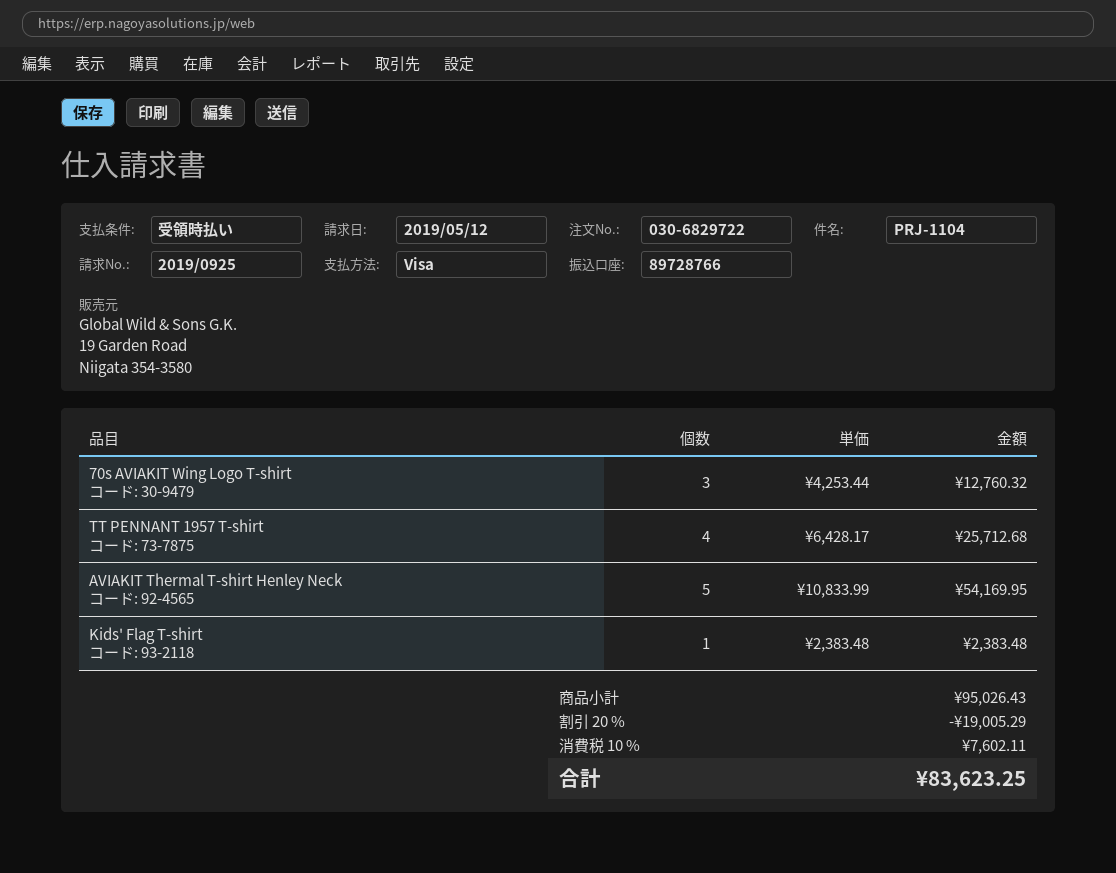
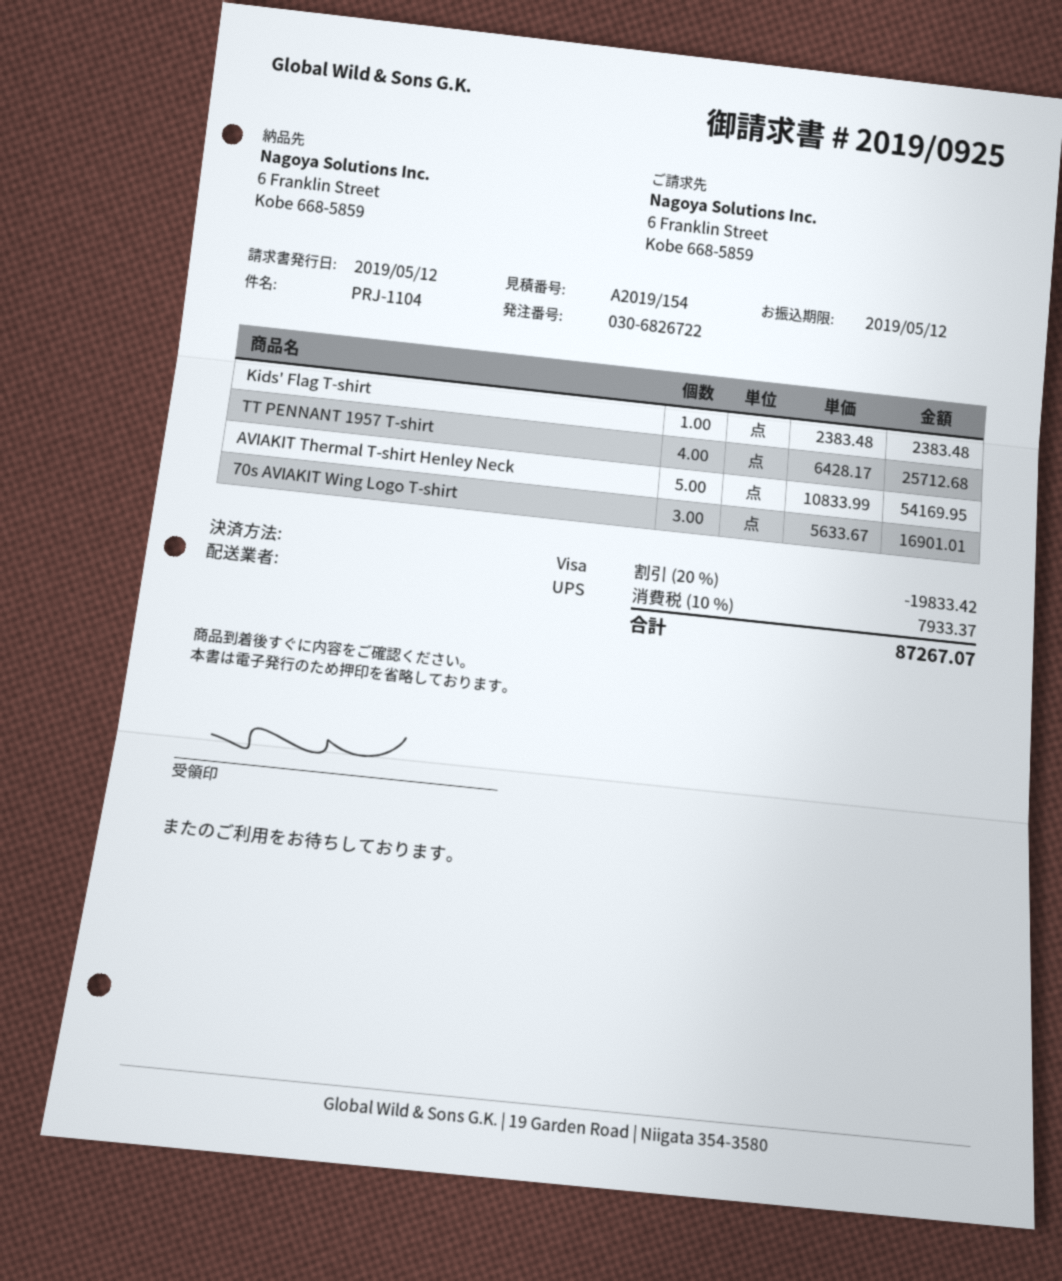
order number: 030-6829722 -> 030-6826722
70s AVIAKIT Wing Logo T-shirt: 3 x 4253.44 = 12760.32 -> 3 x 5633.67 = 16901.01
discount: 20% = 19005.29 -> 20% = 19833.42
tax: 10% = 7602.11 -> 10% = 7933.37
total: 83623.25 -> 87267.07

